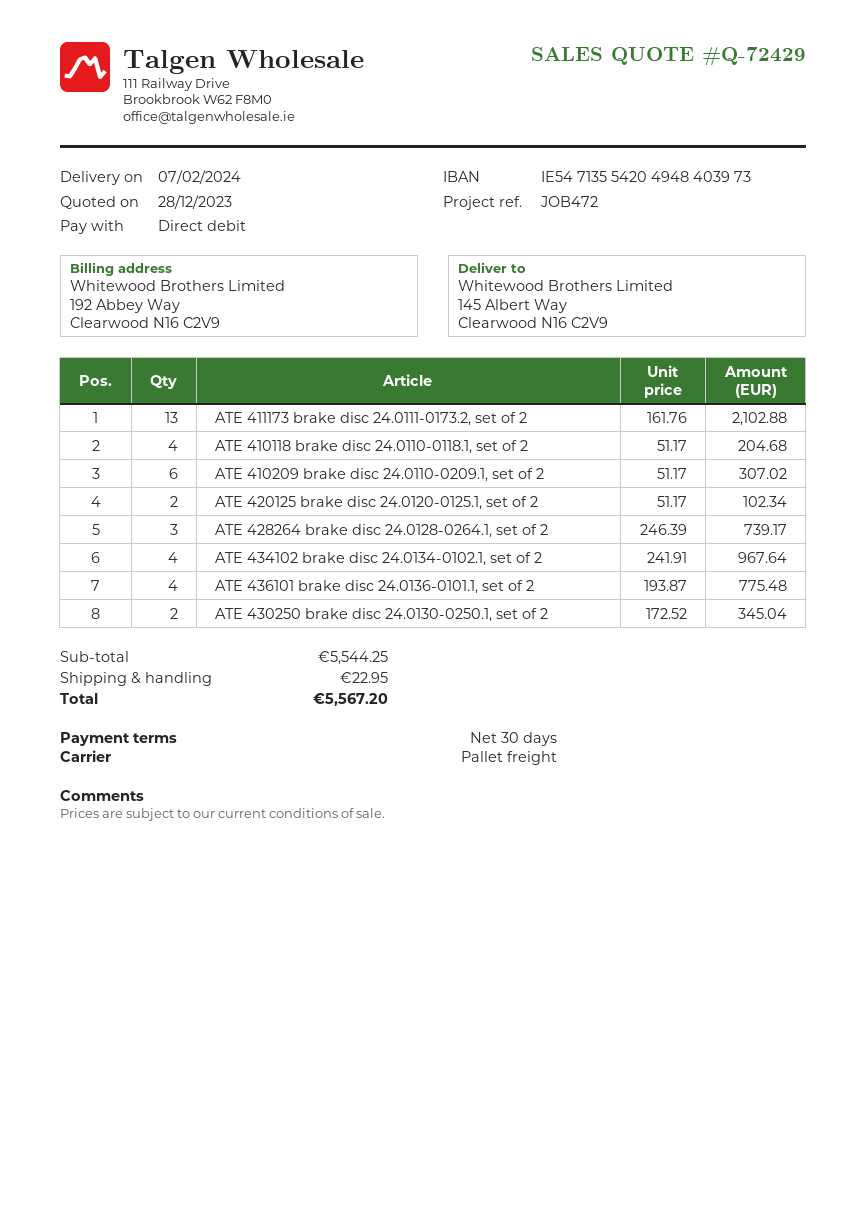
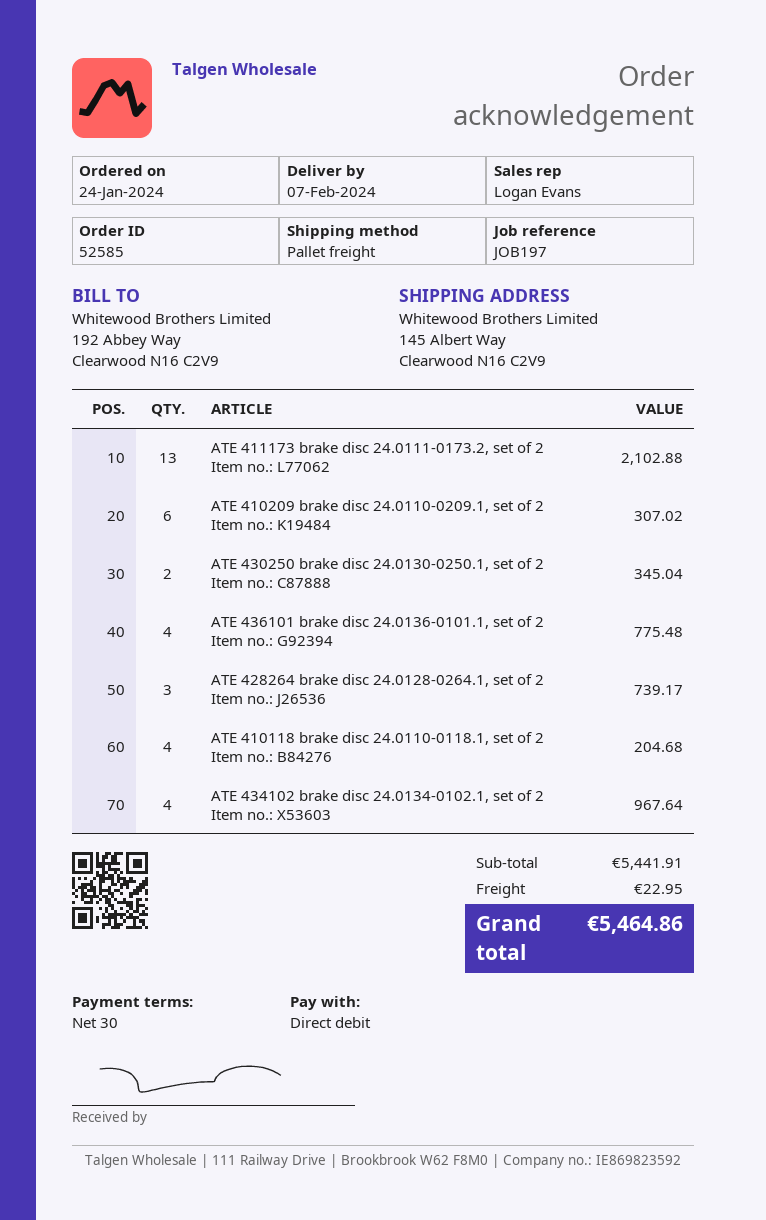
reference: JOB472 -> JOB197
ATE 420125 brake disc 24.0120-0125.1, set of 2: 2 for 102.34 -> none
subtotal: 5544.25 -> 5441.91
total: 5567.20 -> 5464.86

